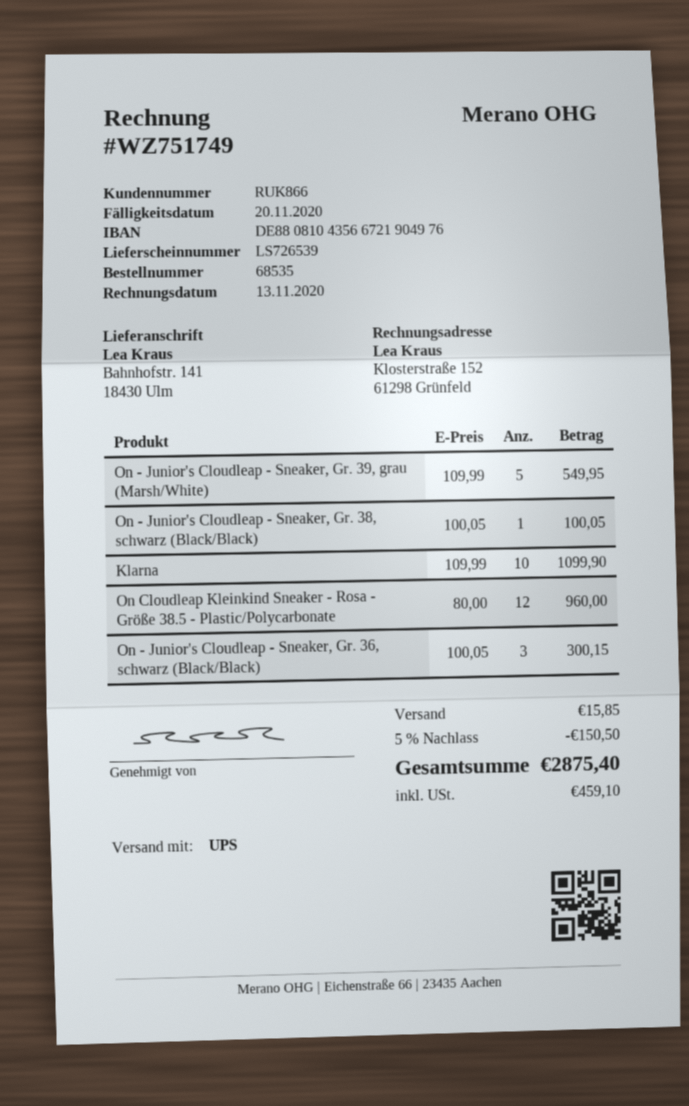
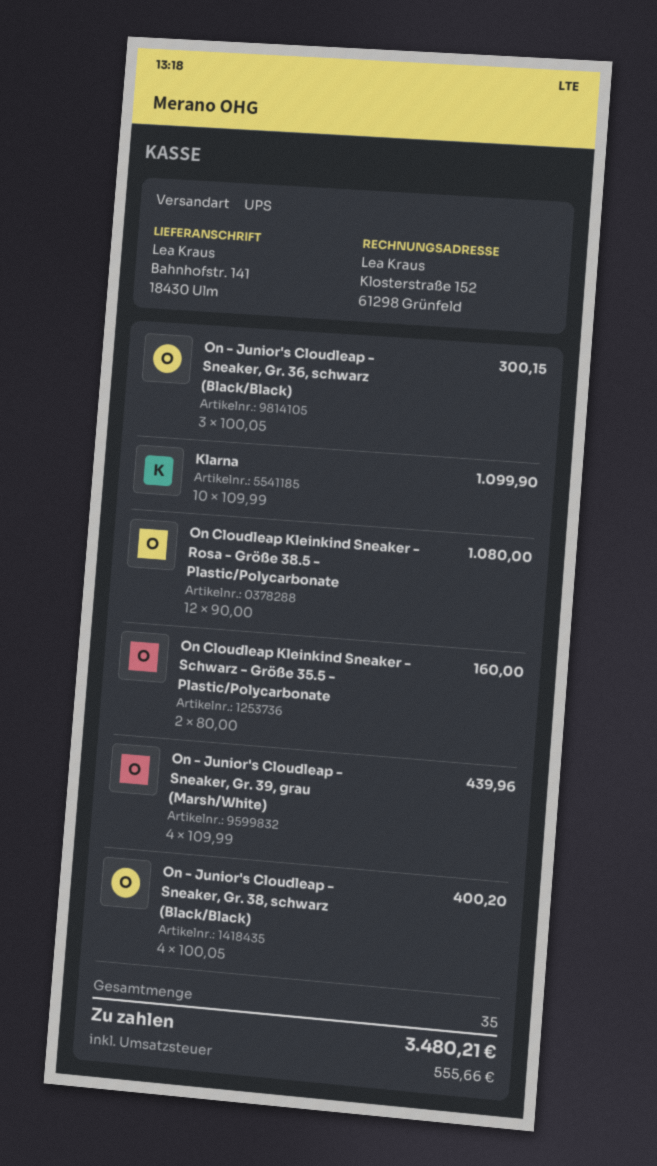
On - Junior's Cloudleap - Sneaker, Gr. 39, grau (Marsh/White): 5 x 109.99 = 549.95 -> 4 x 109.99 = 439.96
On - Junior's Cloudleap - Sneaker, Gr. 38, schwarz (Black/Black): 1 x 100.05 = 100.05 -> 4 x 100.05 = 400.20
On Cloudleap Kleinkind Sneaker - Rosa - Größe 38.5 - Plastic/Polycarbonate: 12 x 80.00 = 960.00 -> 12 x 90.00 = 1080.00
On Cloudleap Kleinkind Sneaker - Schwarz - Größe 35.5 - Plastic/Polycarbonate: none -> 2 x 80.00 = 160.00
discount: 5% = 150.50 -> none
shipping: 15.85 -> none
tax: 459.10 -> 555.66
total: 2875.40 -> 3480.21

